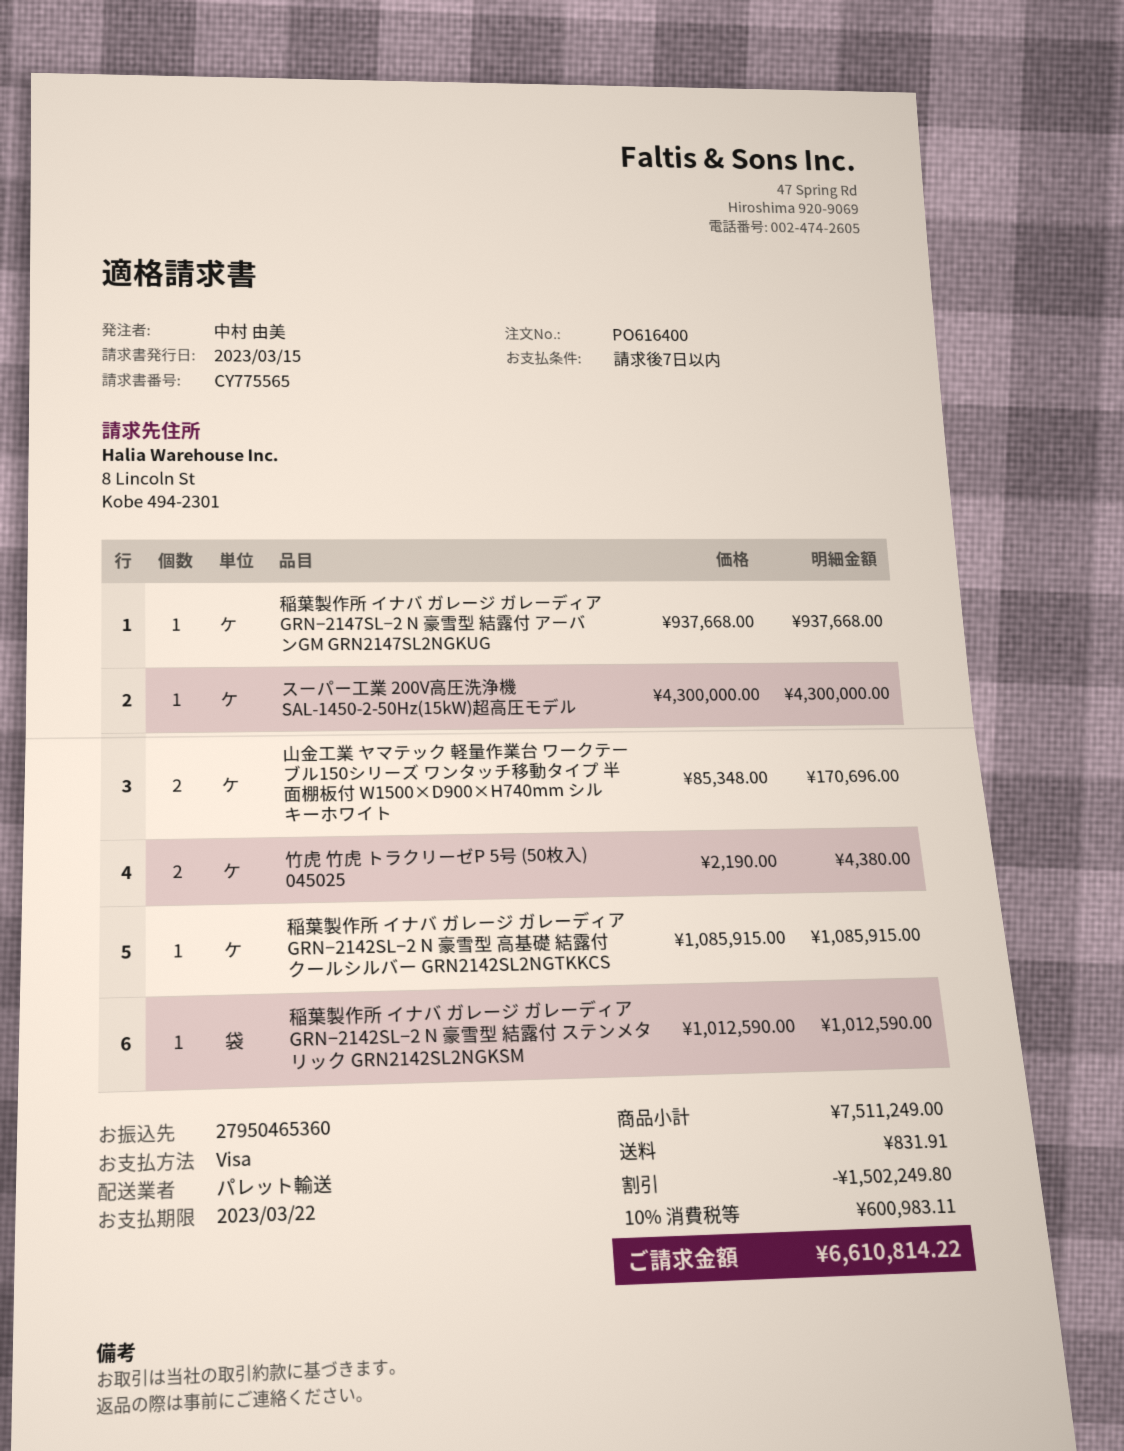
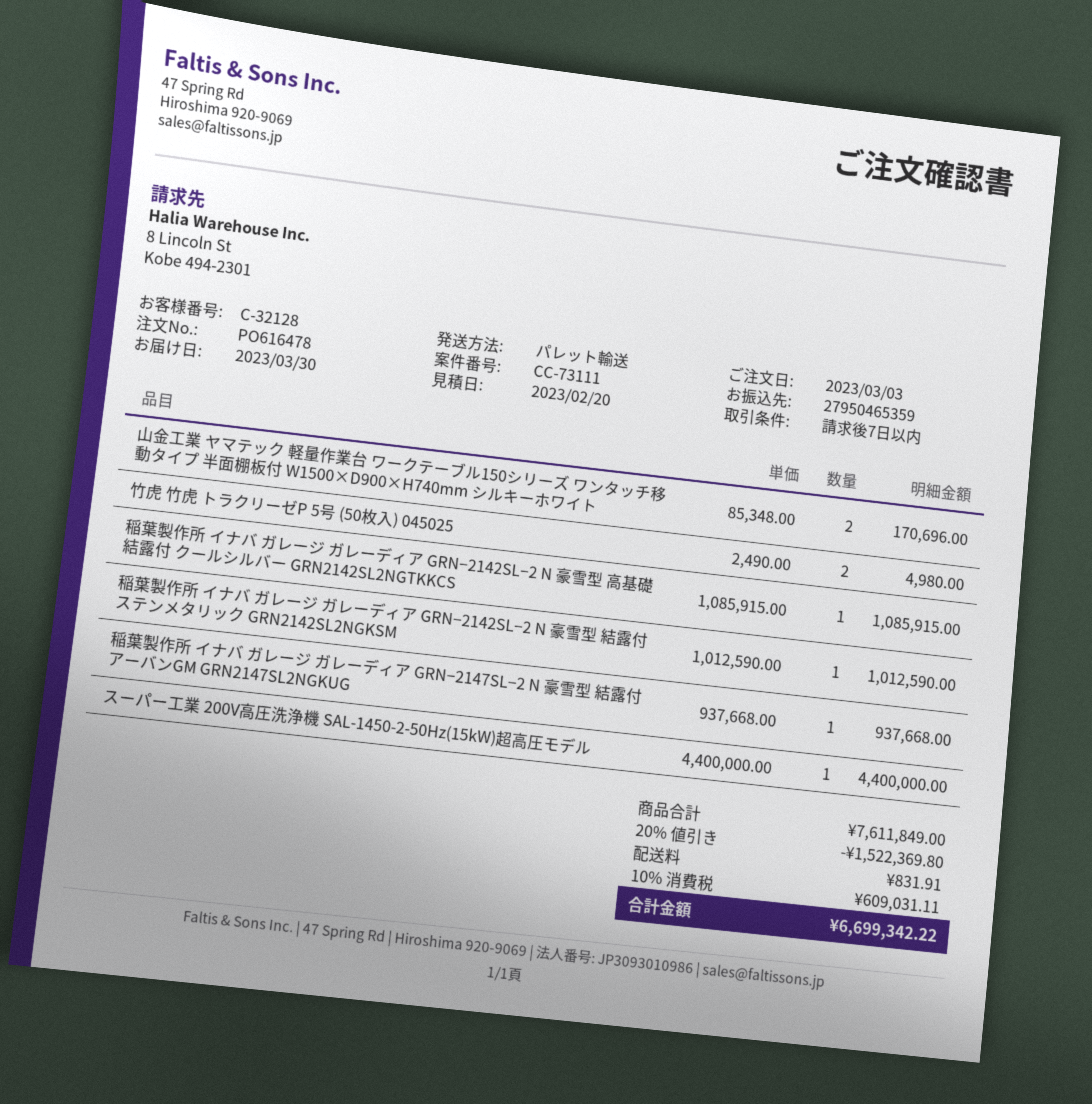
order number: PO616400 -> PO616478
bank account: 27950465360 -> 27950465359
スーパー工業 200V高圧洗浄機 SAL-1450-2-50Hz(15kW)超高圧モデル: 1 x 4300000.00 = 4300000.00 -> 1 x 4400000.00 = 4400000.00
竹虎 竹虎 トラクリーゼP 5号 (50枚入) 045025: 2 x 2190.00 = 4380.00 -> 2 x 2490.00 = 4980.00
subtotal: 7511249.00 -> 7611849.00
discount: 1502249.80 -> 1522369.80
tax: 10% = 600983.11 -> 10% = 609031.11
total: 6610814.22 -> 6699342.22

